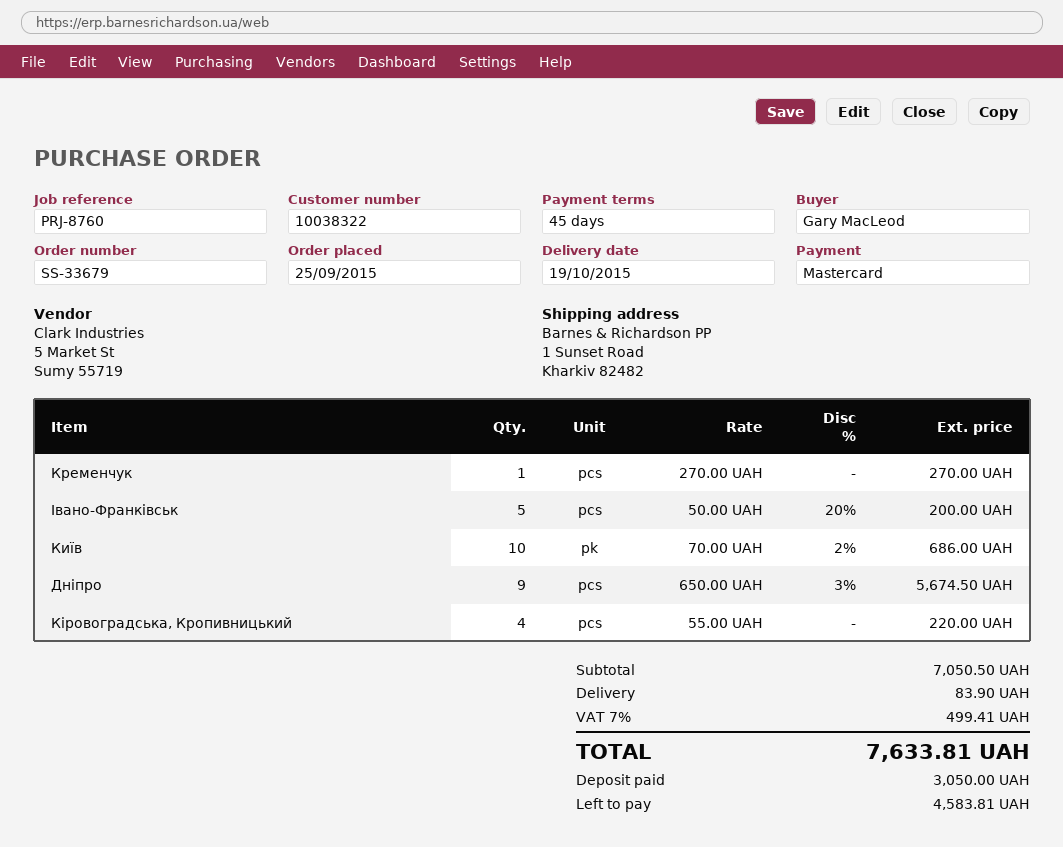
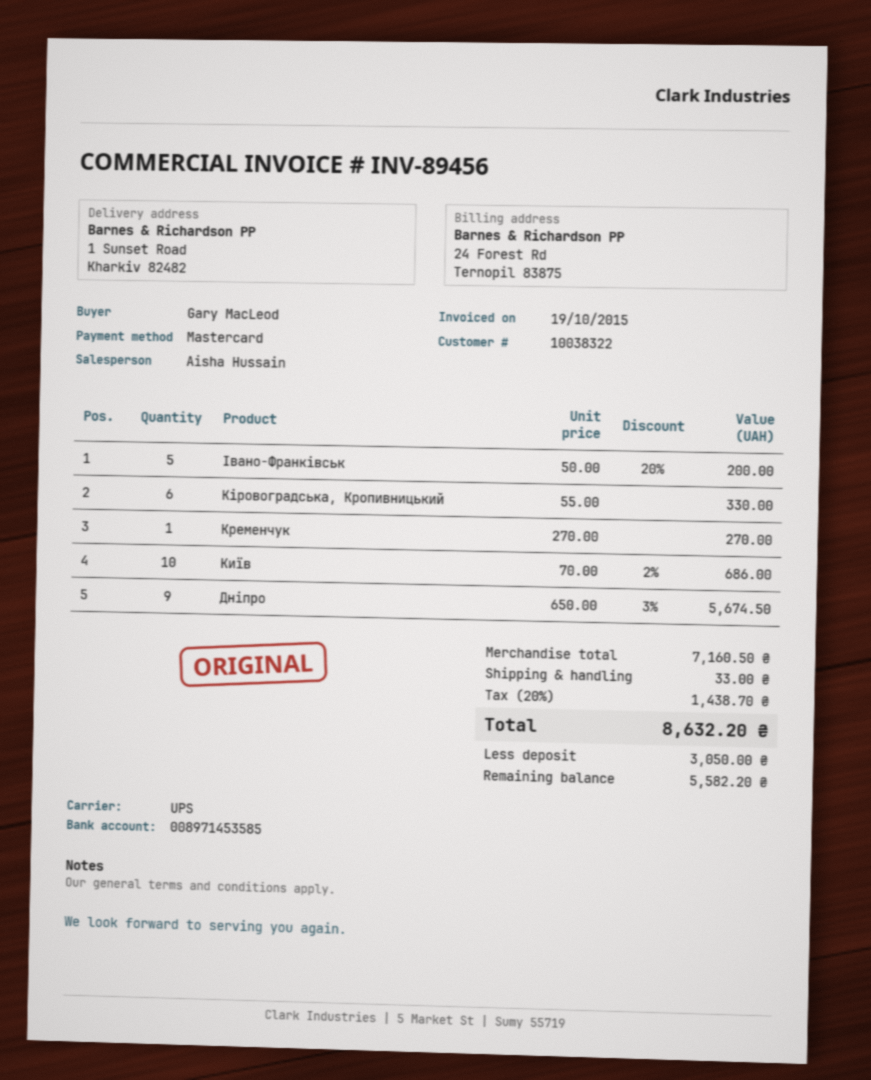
Кіровоградська, Кропивницький: 4 x 55.00 = 220.00 -> 6 x 55.00 = 330.00
subtotal: 7050.50 -> 7160.50
shipping: 83.90 -> 33.00
tax: 7% = 499.41 -> 20% = 1438.70
total: 7633.81 -> 8632.20
balance: 4583.81 -> 5582.20

